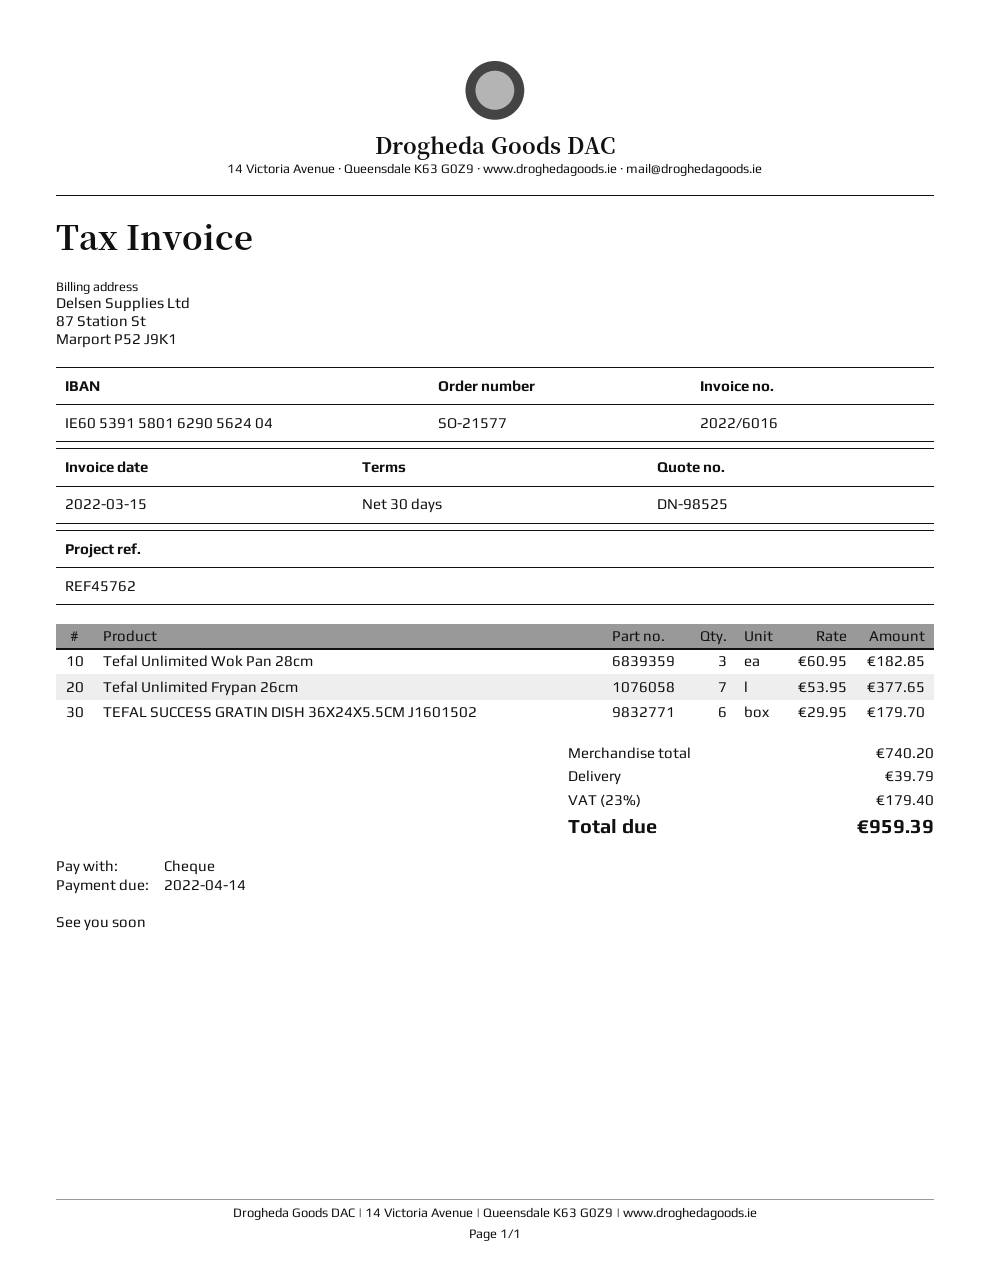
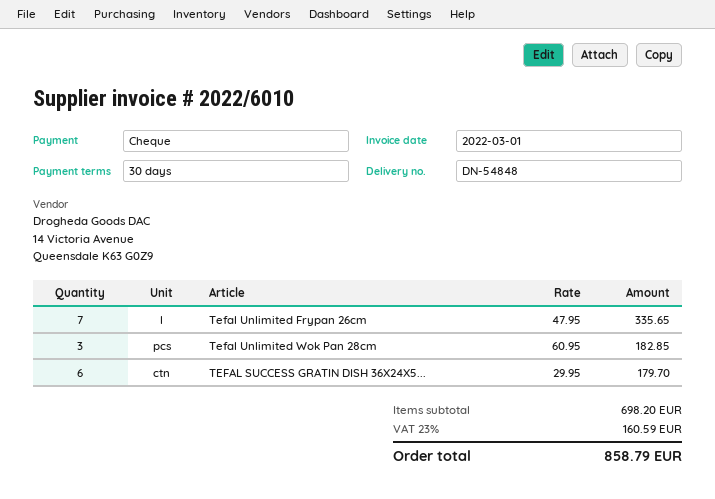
invoice number: 2022/6016 -> 2022/6010
invoice date: 2022-03-15 -> 2022-03-01
Tefal Unlimited Frypan 26cm: 7 x 53.95 = 377.65 -> 7 x 47.95 = 335.65
subtotal: 740.20 -> 698.20
shipping: 39.79 -> none
tax: 23% = 179.40 -> 23% = 160.59
total: 959.39 -> 858.79

